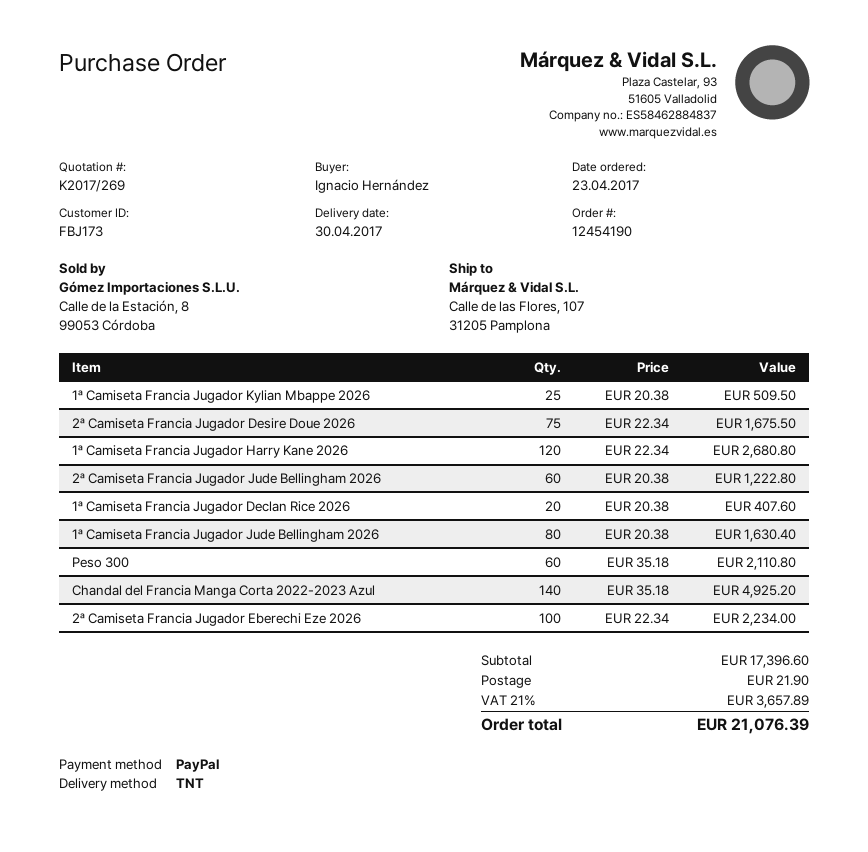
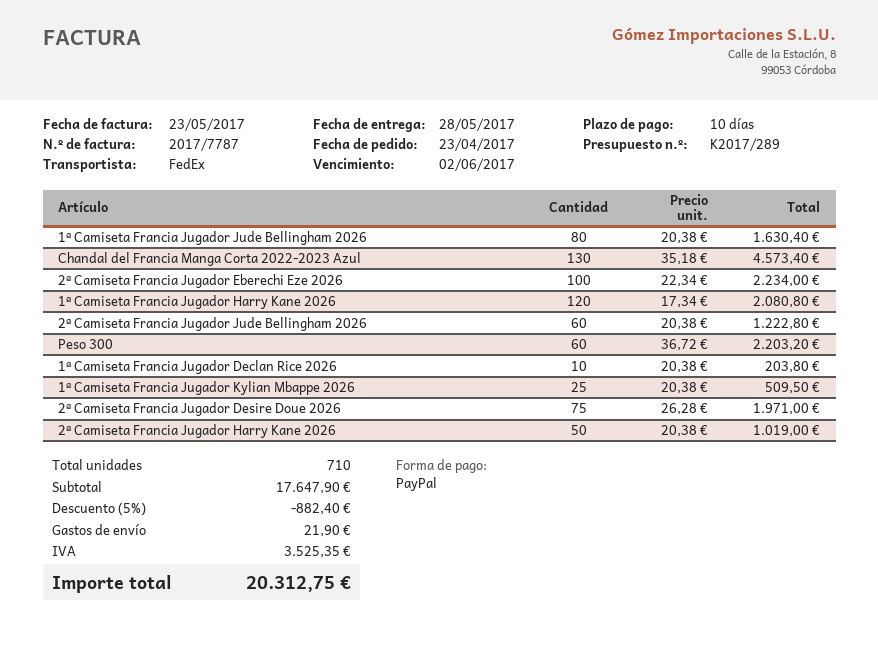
quote number: K2017/269 -> K2017/289
delivery date: 2017-04-30 -> 2017-05-28
shipping method: TNT -> FedEx
2ª Camiseta Francia Jugador Desire Doue 2026: 75 x 22.34 = 1675.50 -> 75 x 26.28 = 1971.00
1ª Camiseta Francia Jugador Harry Kane 2026: 120 x 22.34 = 2680.80 -> 120 x 17.34 = 2080.80
1ª Camiseta Francia Jugador Declan Rice 2026: 20 x 20.38 = 407.60 -> 10 x 20.38 = 203.80
Peso 300: 60 x 35.18 = 2110.80 -> 60 x 36.72 = 2203.20
Chandal del Francia Manga Corta 2022-2023 Azul: 140 x 35.18 = 4925.20 -> 130 x 35.18 = 4573.40
2ª Camiseta Francia Jugador Harry Kane 2026: none -> 50 x 20.38 = 1019.00
subtotal: 17396.60 -> 17647.90
discount: none -> 5% = 882.40
tax: 3657.89 -> 3525.35
total: 21076.39 -> 20312.75

